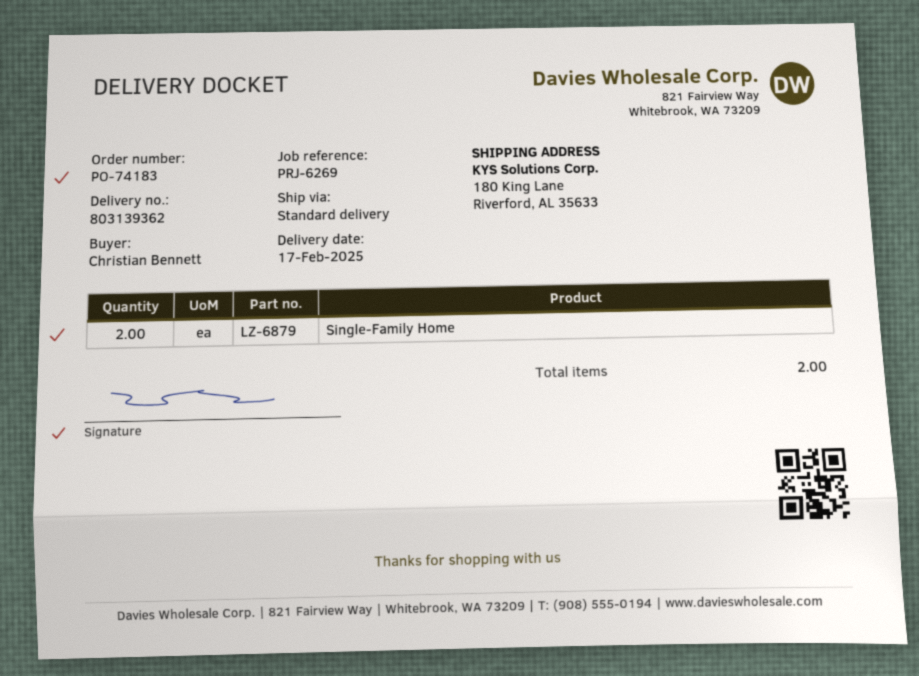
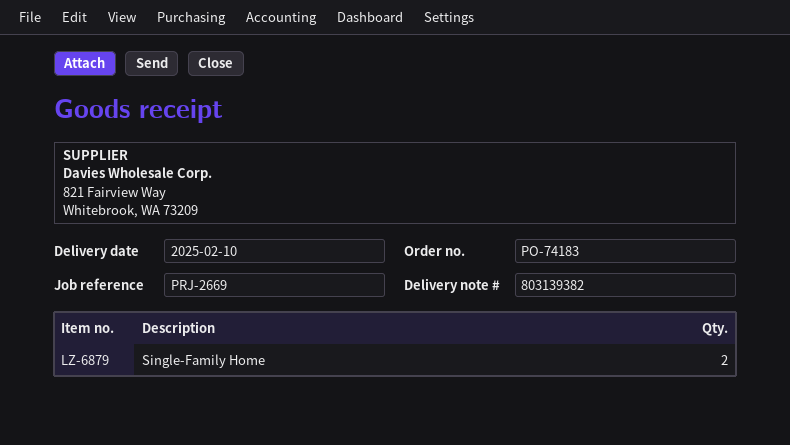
delivery note number: 803139362 -> 803139382
delivery date: 2025-02-17 -> 2025-02-10
reference: PRJ-6269 -> PRJ-2669

